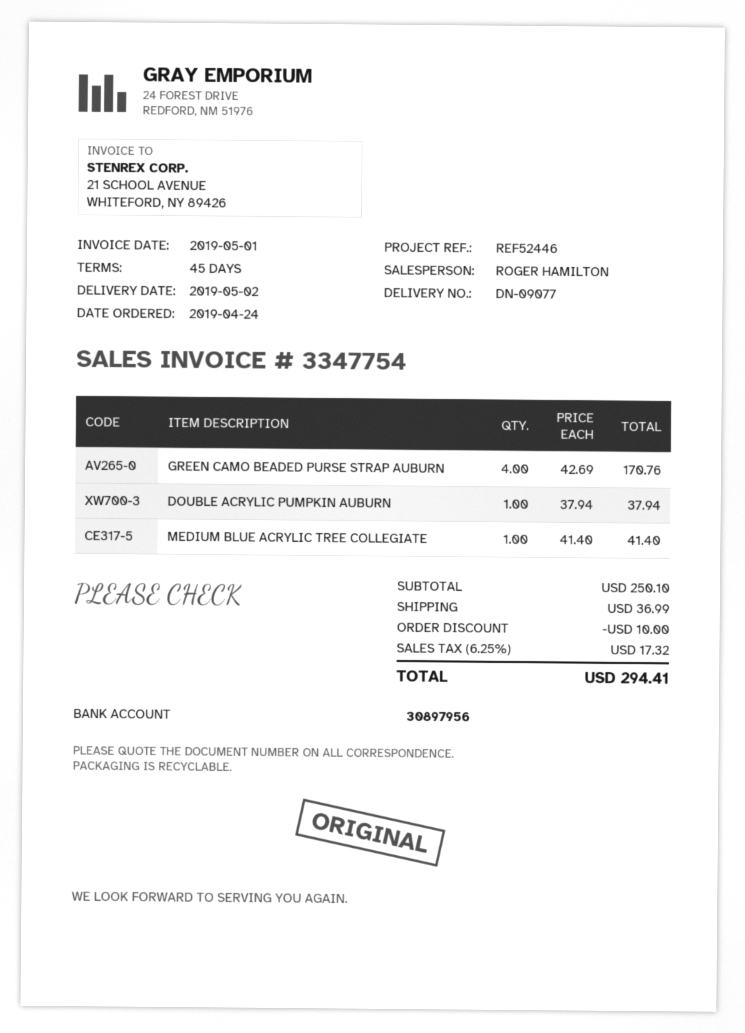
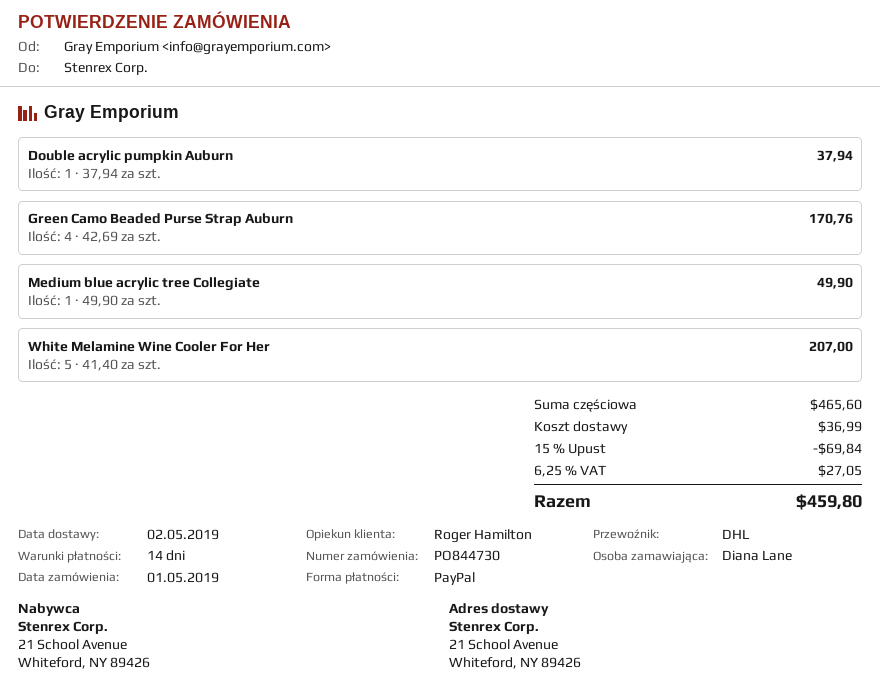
order date: 2019-04-24 -> 2019-05-01
payment terms: 45 days -> 14 days
MEDIUM BLUE ACRYLIC TREE COLLEGIATE: 1 x 41.40 = 41.40 -> 1 x 49.90 = 49.90
White Melamine Wine Cooler For Her: none -> 5 x 41.40 = 207.00
subtotal: 250.10 -> 465.60
discount: 10.00 -> 69.84
tax: 6.25% = 17.32 -> 6.25% = 27.05
total: 294.41 -> 459.80

